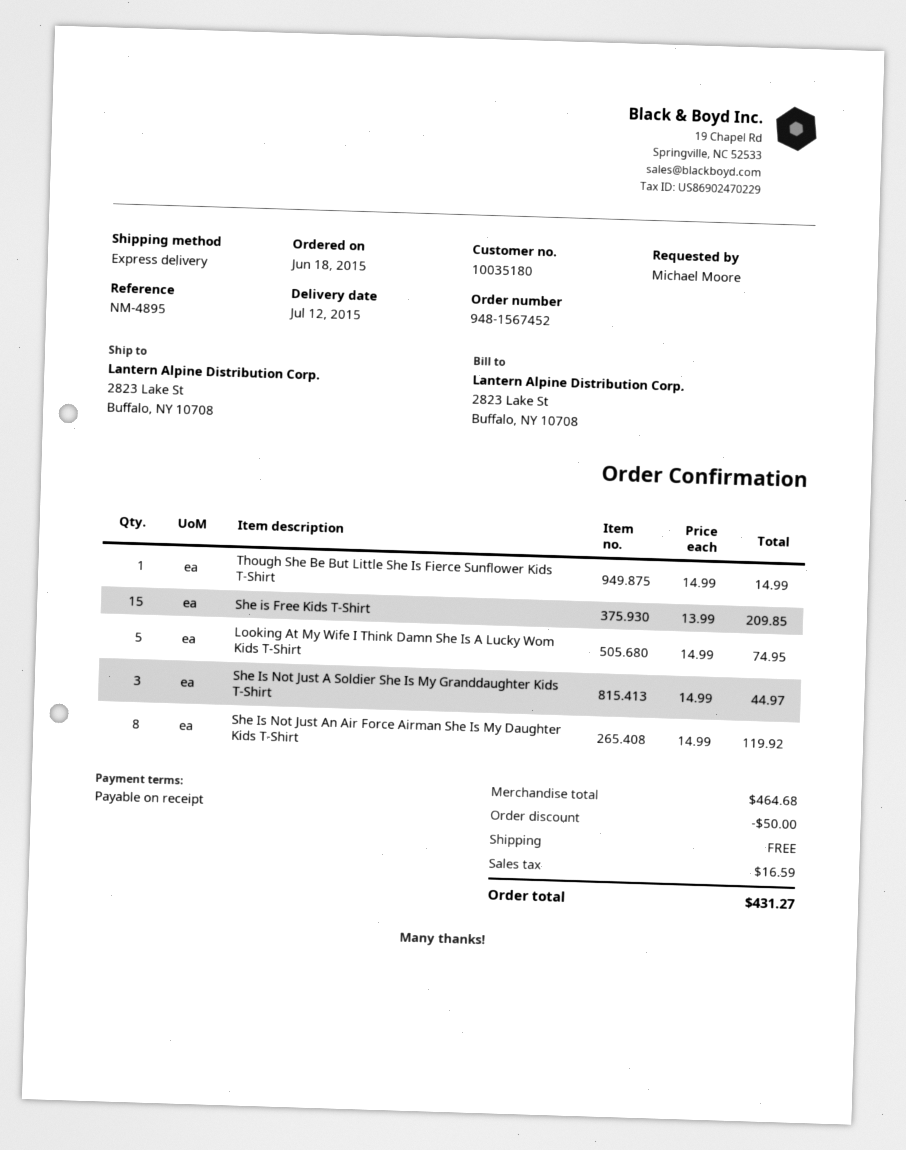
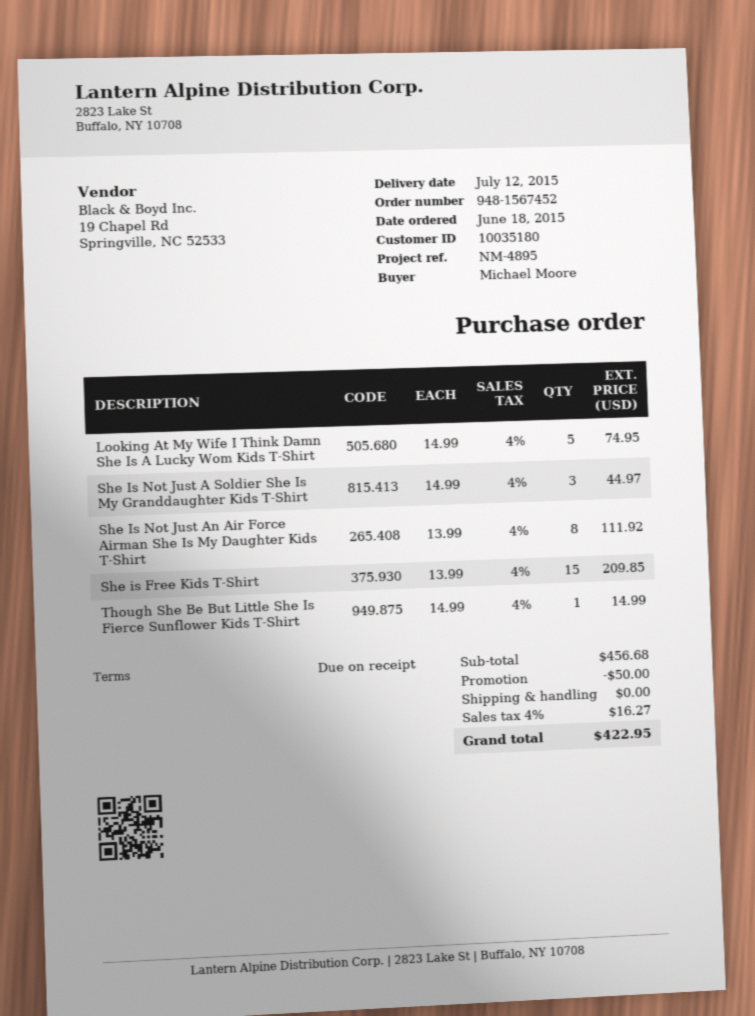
She Is Not Just An Air Force Airman She Is My Daughter Kids T-Shirt: 8 x 14.99 = 119.92 -> 8 x 13.99 = 111.92
subtotal: 464.68 -> 456.68
tax: 16.59 -> 16.27
total: 431.27 -> 422.95

